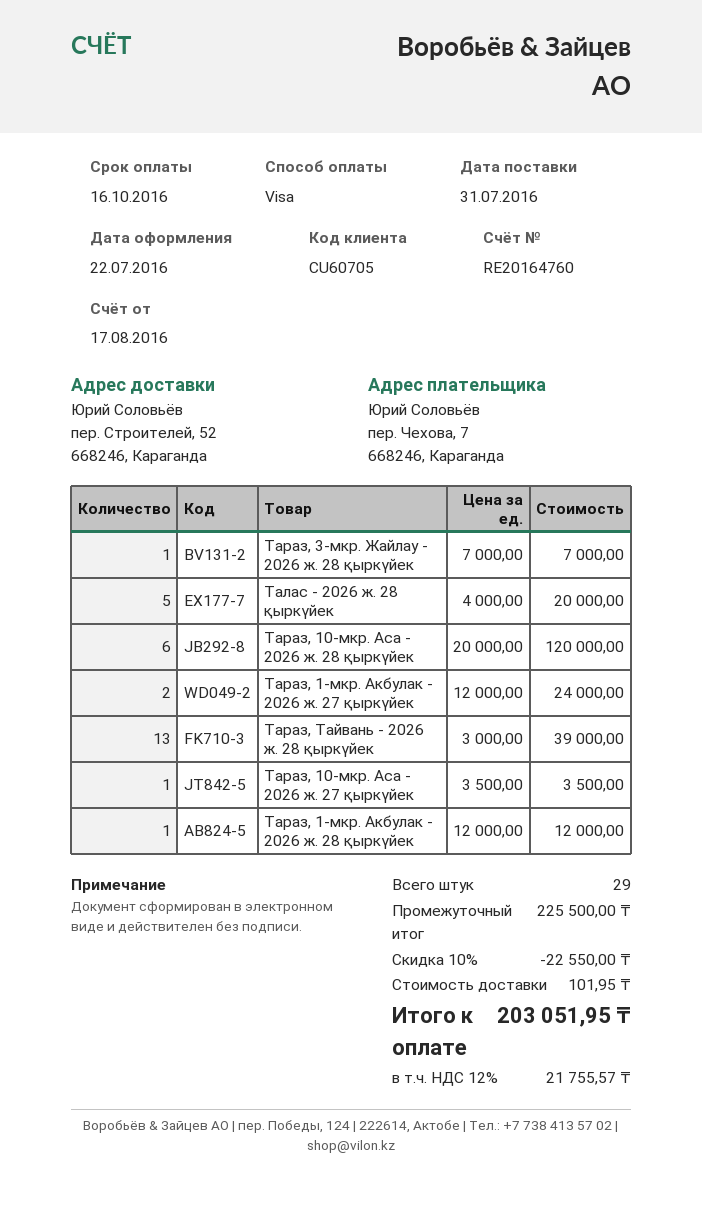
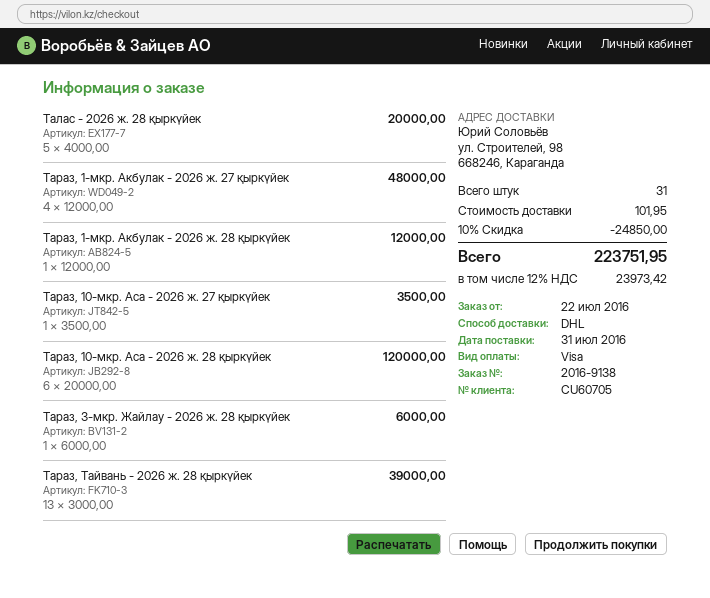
ship to: пер. Строителей, 52, 668246, Караганда -> ул. Строителей, 98, 668246, Караганда
Тараз, 3-мкр. Жайлау - 2026 ж. 28 қыркүйек: 1 x 7000.00 = 7000.00 -> 1 x 6000.00 = 6000.00
Тараз, 1-мкр. Акбулак - 2026 ж. 27 қыркүйек: 2 x 12000.00 = 24000.00 -> 4 x 12000.00 = 48000.00
total quantity: 29 -> 31
discount: 10% = 22550.00 -> 10% = 24850.00
tax: 12% = 21755.57 -> 12% = 23973.42
total: 203051.95 -> 223751.95

